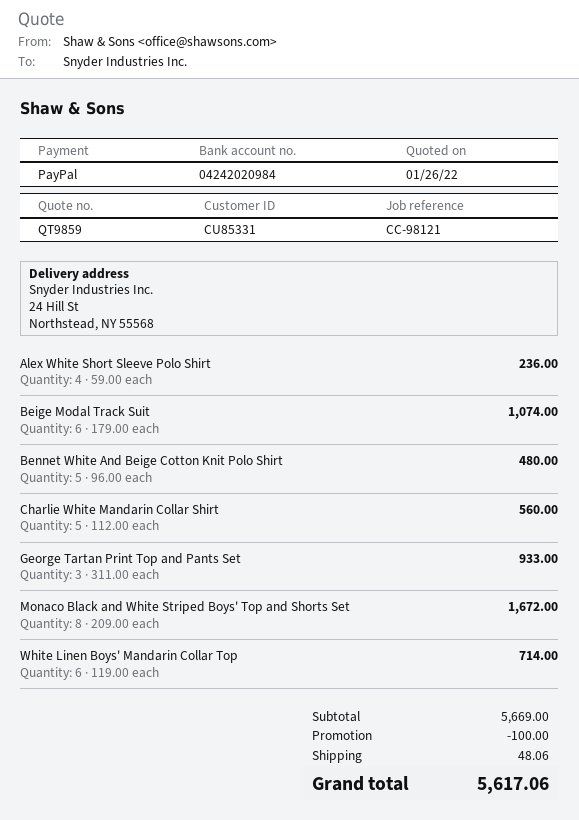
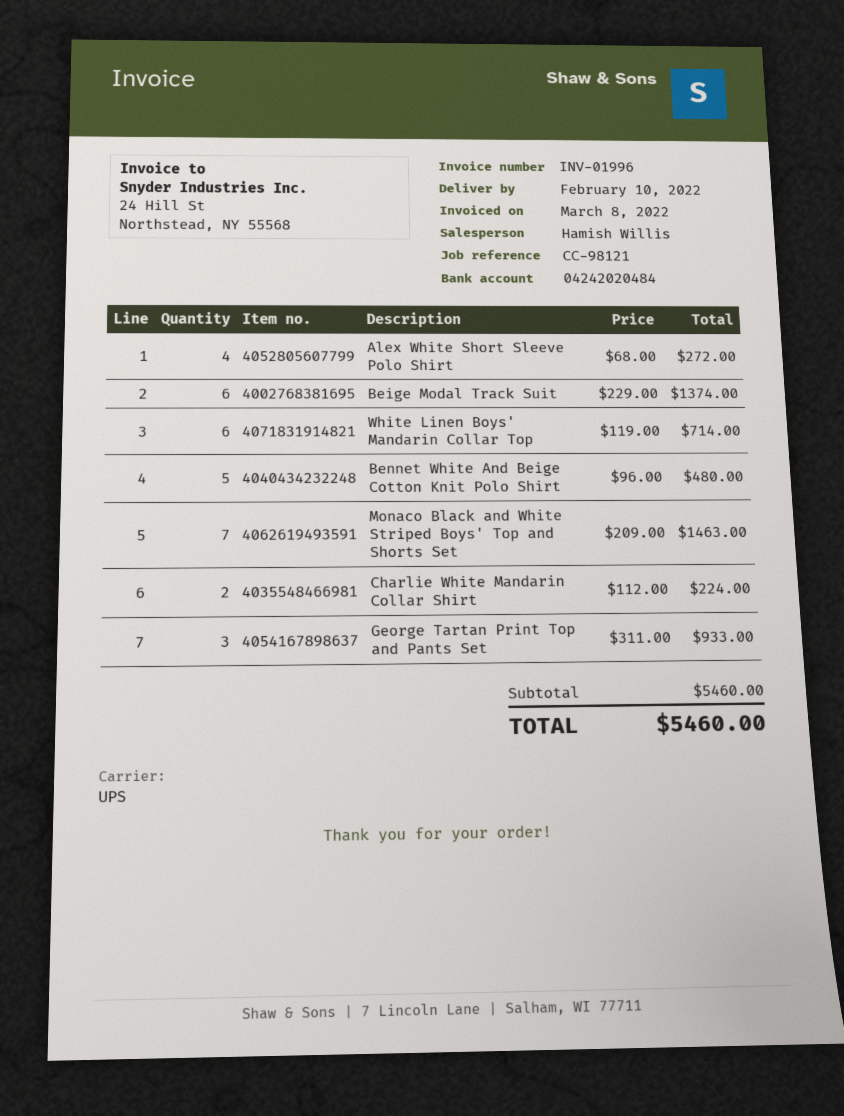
bank account: 04242020984 -> 04242020484
Alex White Short Sleeve Polo Shirt: 4 x 59.00 = 236.00 -> 4 x 68.00 = 272.00
Beige Modal Track Suit: 6 x 179.00 = 1074.00 -> 6 x 229.00 = 1374.00
Charlie White Mandarin Collar Shirt: 5 x 112.00 = 560.00 -> 2 x 112.00 = 224.00
Monaco Black and White Striped Boys' Top and Shorts Set: 8 x 209.00 = 1672.00 -> 7 x 209.00 = 1463.00
subtotal: 5669.00 -> 5460.00
discount: 100.00 -> none
shipping: 48.06 -> none
total: 5617.06 -> 5460.00

